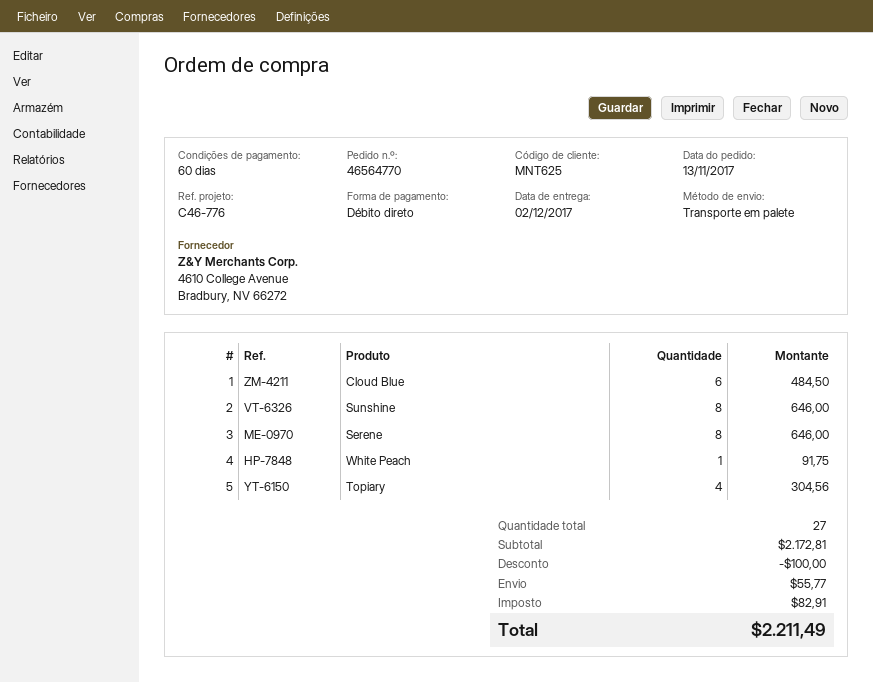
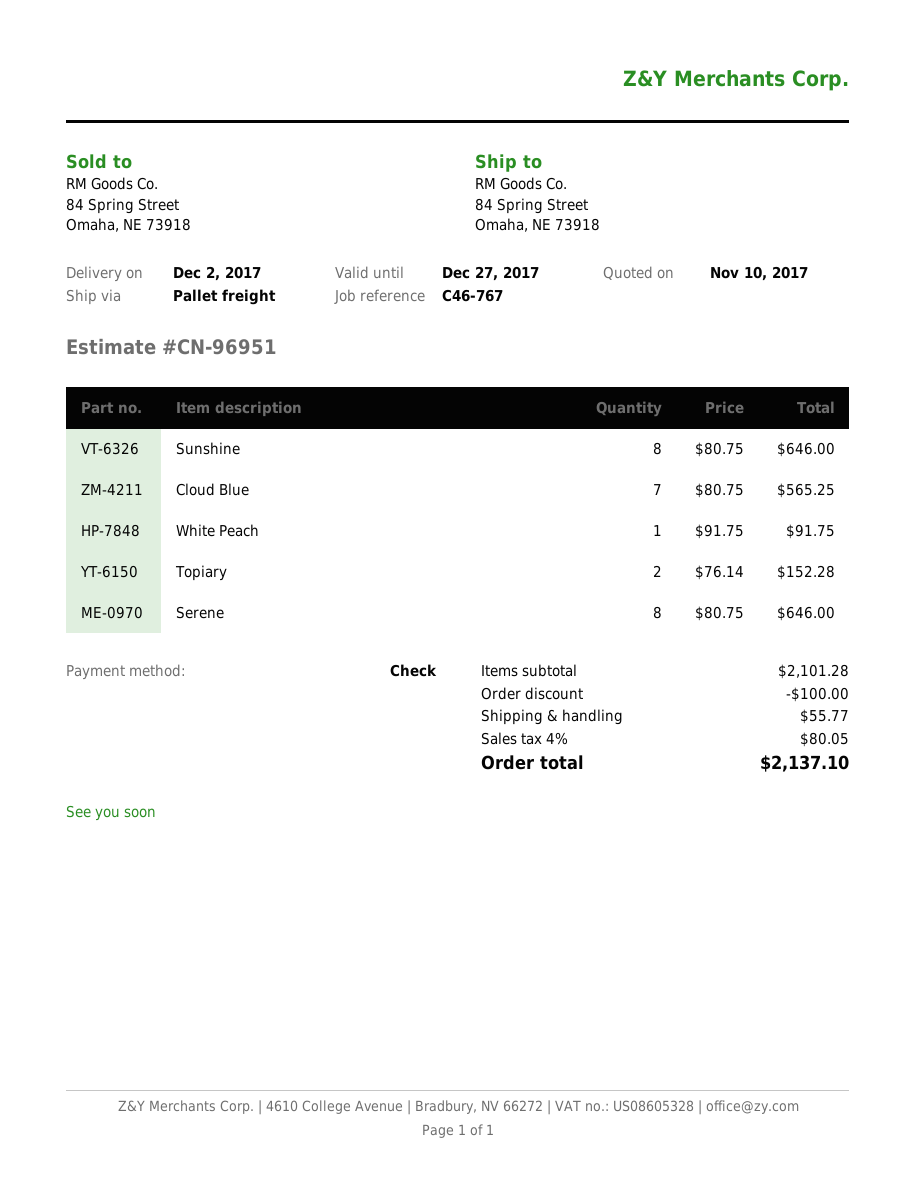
reference: C46-776 -> C46-767
payment method: direct debit -> cheque
Cloud Blue: 6 for 484.50 -> 7 for 565.25
Topiary: 4 for 304.56 -> 2 for 152.28
subtotal: 2172.81 -> 2101.28
tax: 82.91 -> 80.05
total: 2211.49 -> 2137.10

